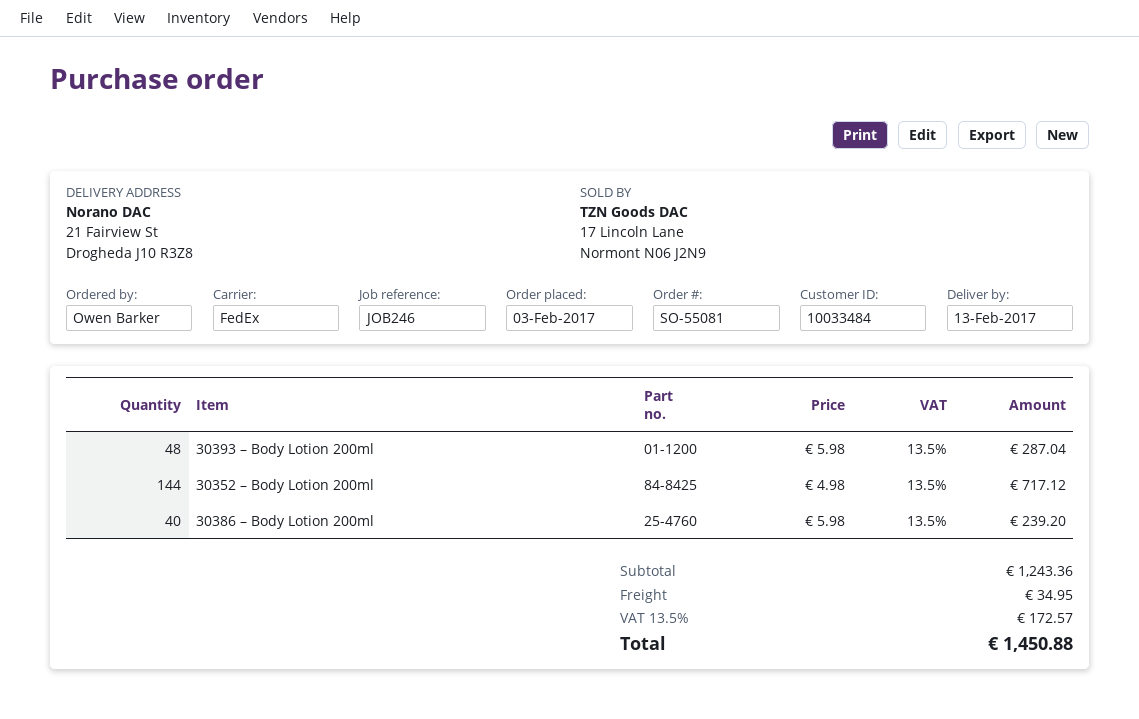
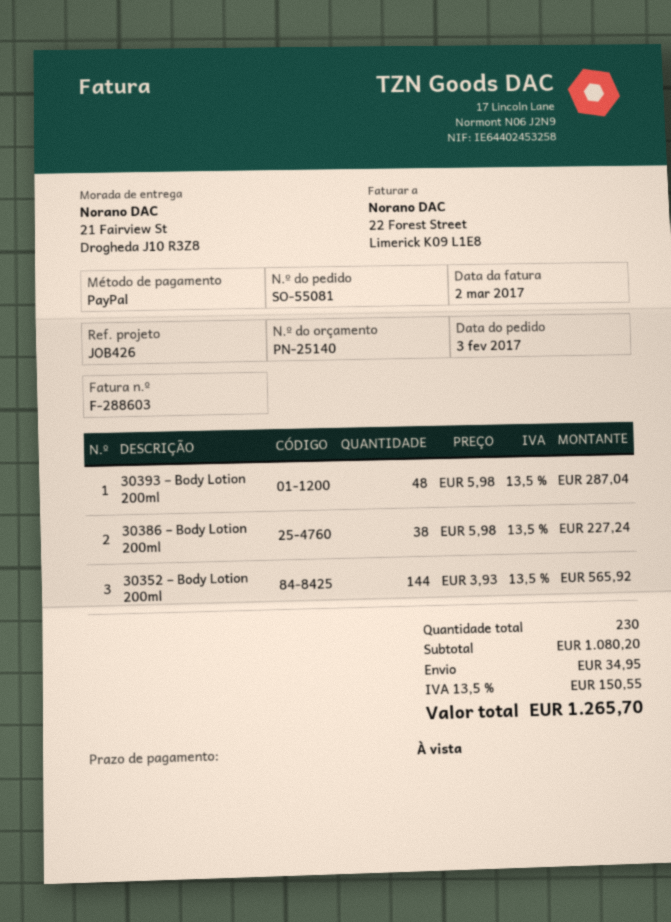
reference: JOB246 -> JOB426
30352 – Body Lotion 200ml: 144 x 4.98 = 717.12 -> 144 x 3.93 = 565.92
30386 – Body Lotion 200ml: 40 x 5.98 = 239.20 -> 38 x 5.98 = 227.24
subtotal: 1243.36 -> 1080.20
tax: 13.5% = 172.57 -> 13.5% = 150.55
total: 1450.88 -> 1265.70

